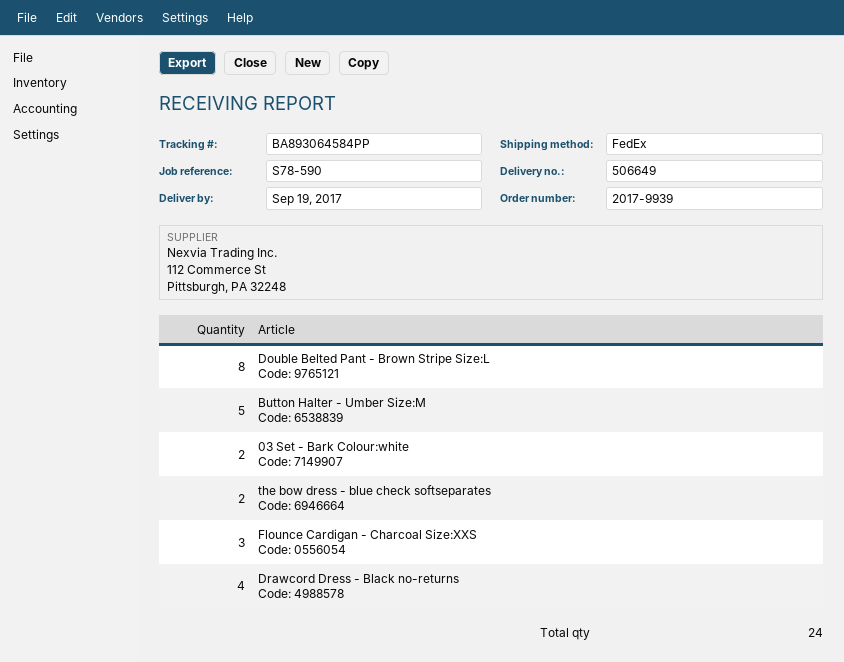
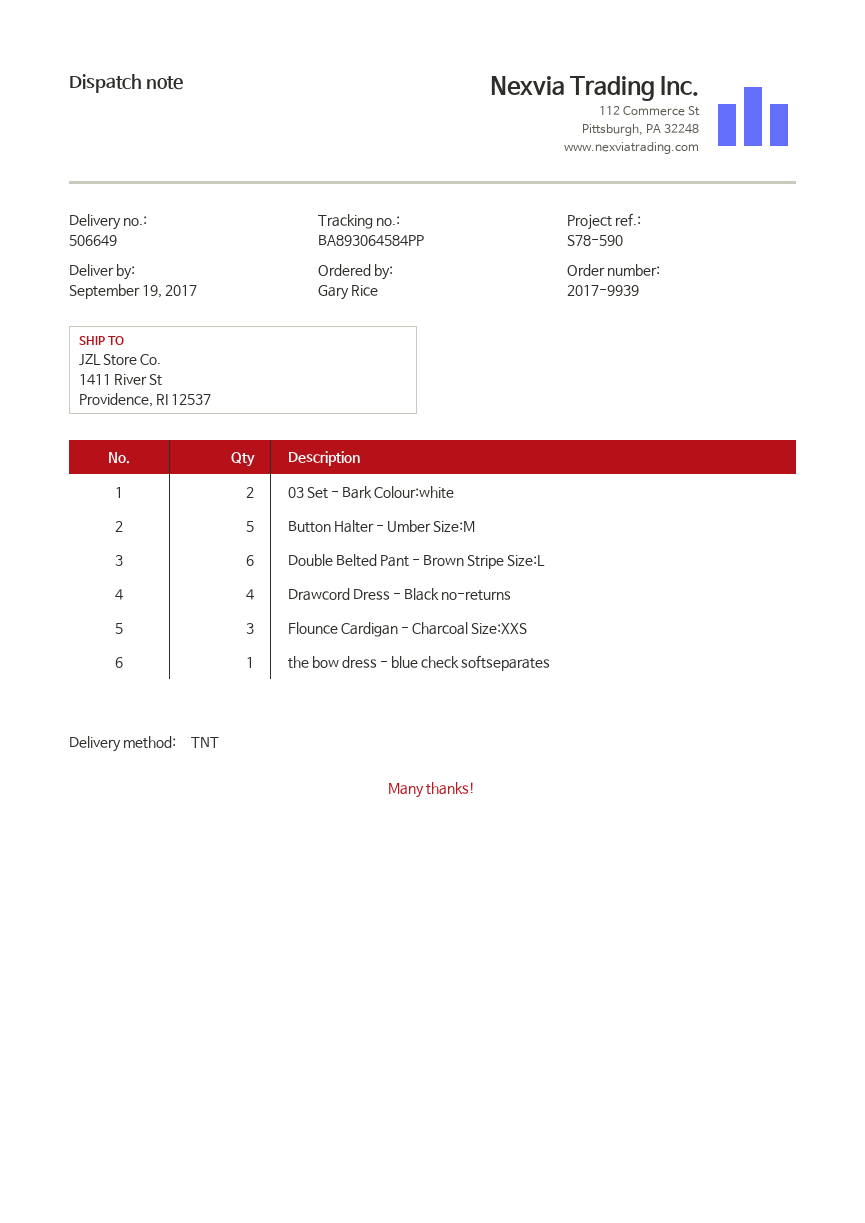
shipping method: FedEx -> TNT
Double Belted Pant - Brown Stripe Size:L: 8 -> 6
the bow dress - blue check softseparates: 2 -> 1

